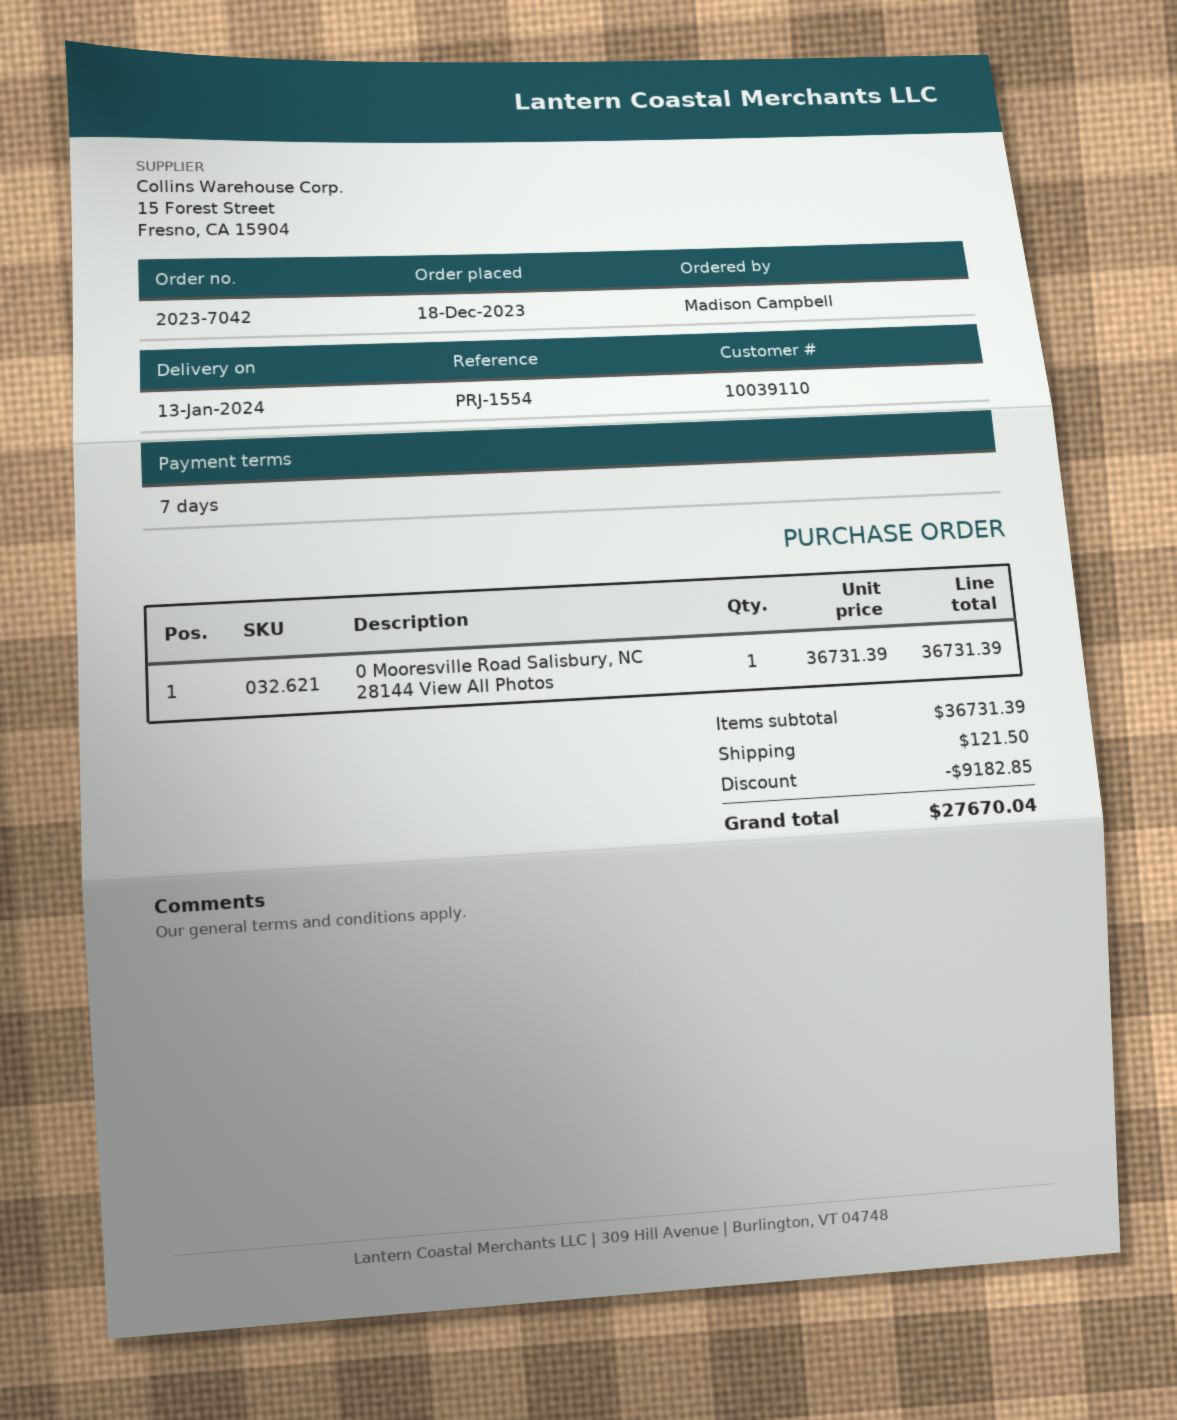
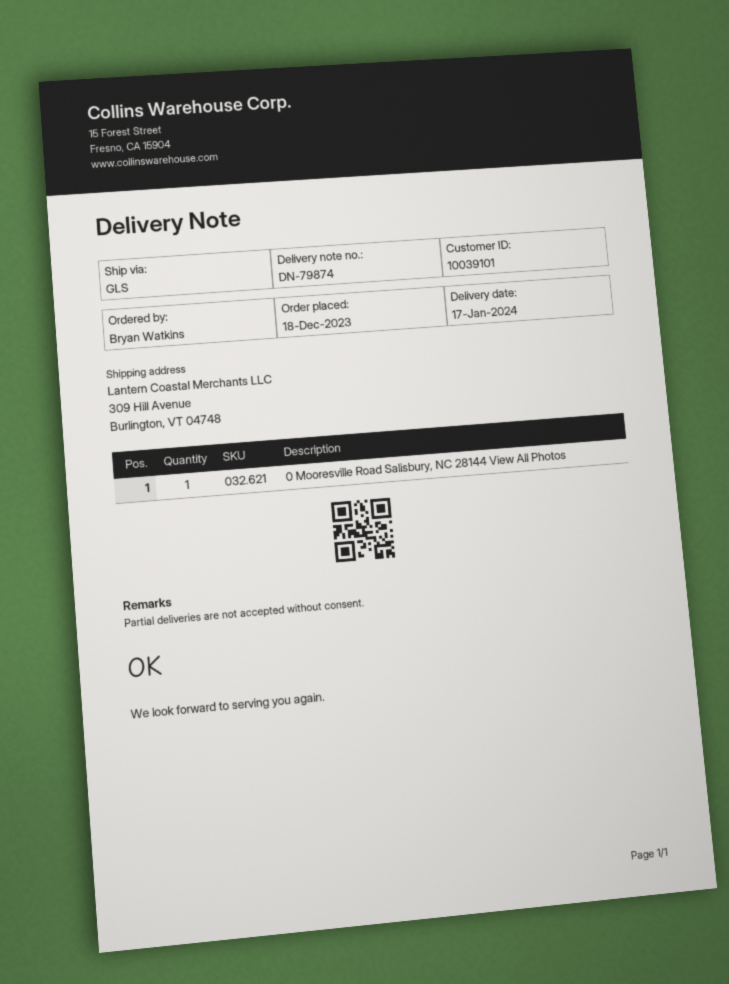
delivery date: 2024-01-13 -> 2024-01-17
customer number: 10039110 -> 10039101
ordered by: Madison Campbell -> Bryan Watkins

